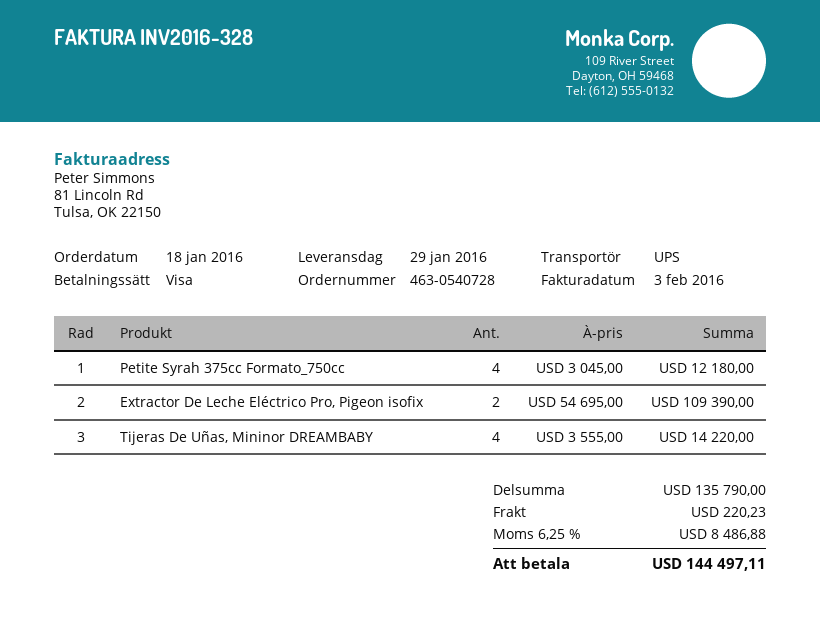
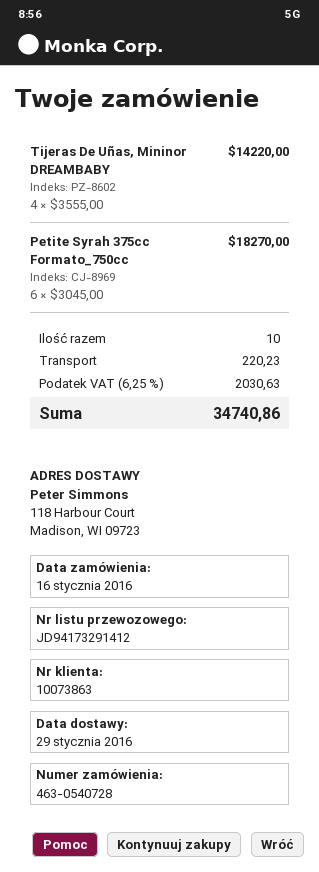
order date: 2016-01-18 -> 2016-01-16
Petite Syrah 375cc Formato_750cc: 4 x 3045.00 = 12180.00 -> 6 x 3045.00 = 18270.00
Extractor De Leche Eléctrico Pro, Pigeon isofix: 2 x 54695.00 = 109390.00 -> none
tax: 6.25% = 8486.88 -> 6.25% = 2030.63
total: 144497.11 -> 34740.86

